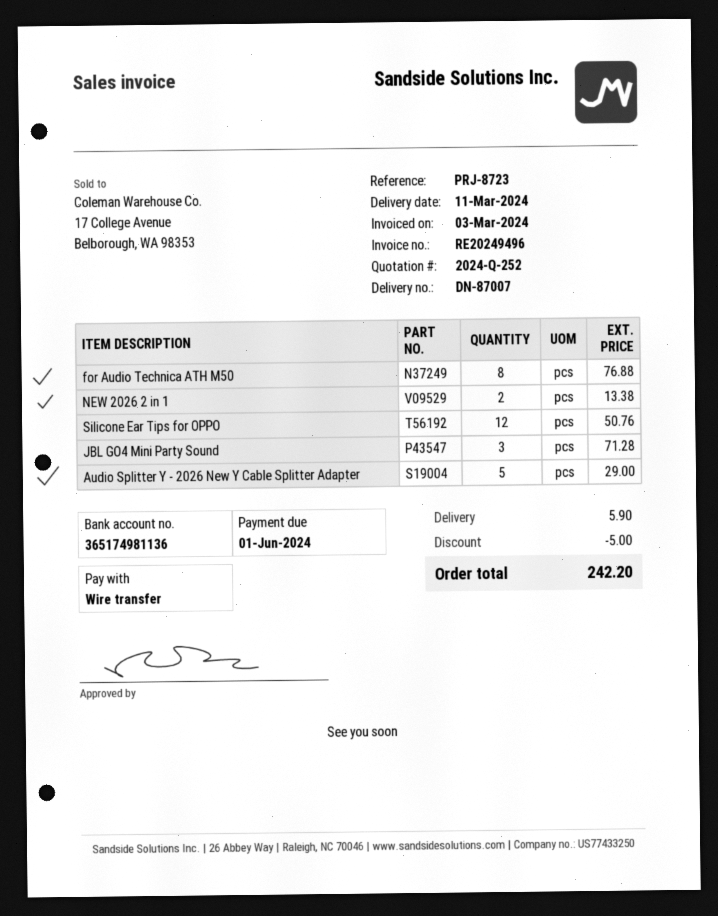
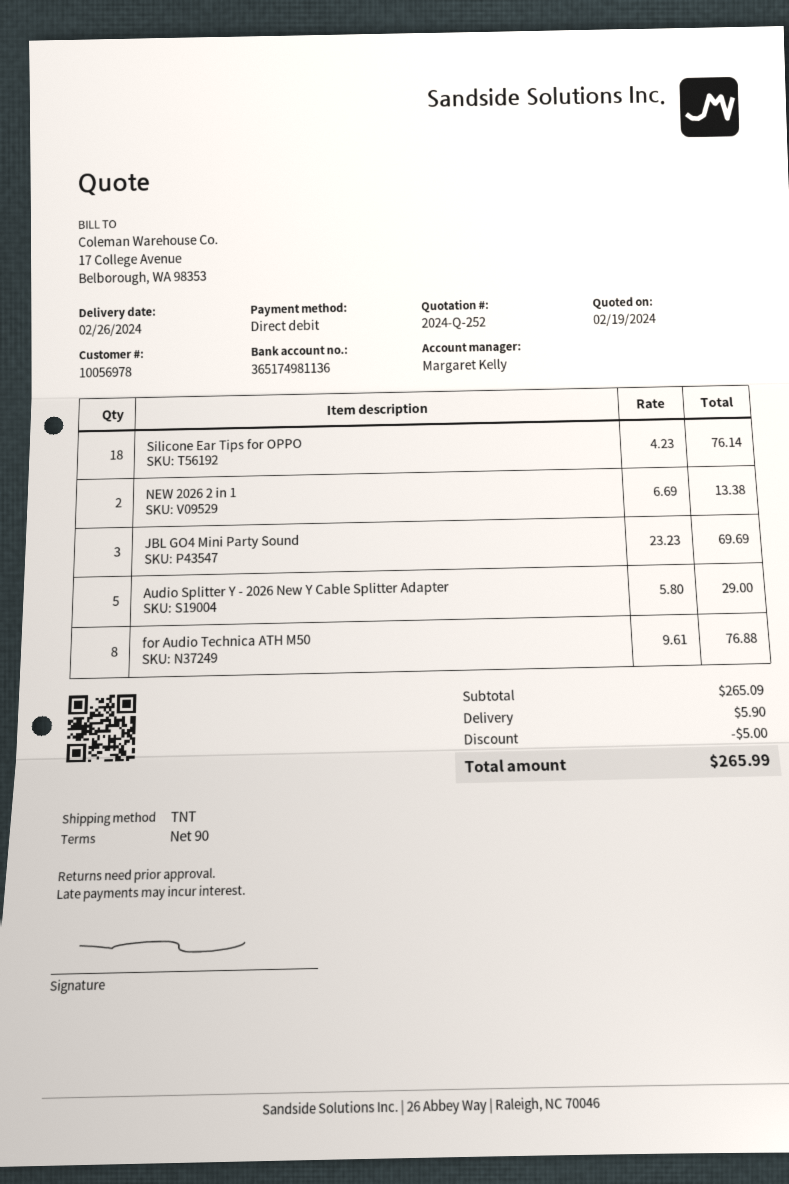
delivery date: 2024-03-11 -> 2024-02-26
payment method: bank transfer -> direct debit
Silicone Ear Tips for OPPO: 12 for 50.76 -> 18 for 76.14
JBL GO4 Mini Party Sound: 3 for 71.28 -> 3 for 69.69
total: 242.20 -> 265.99

